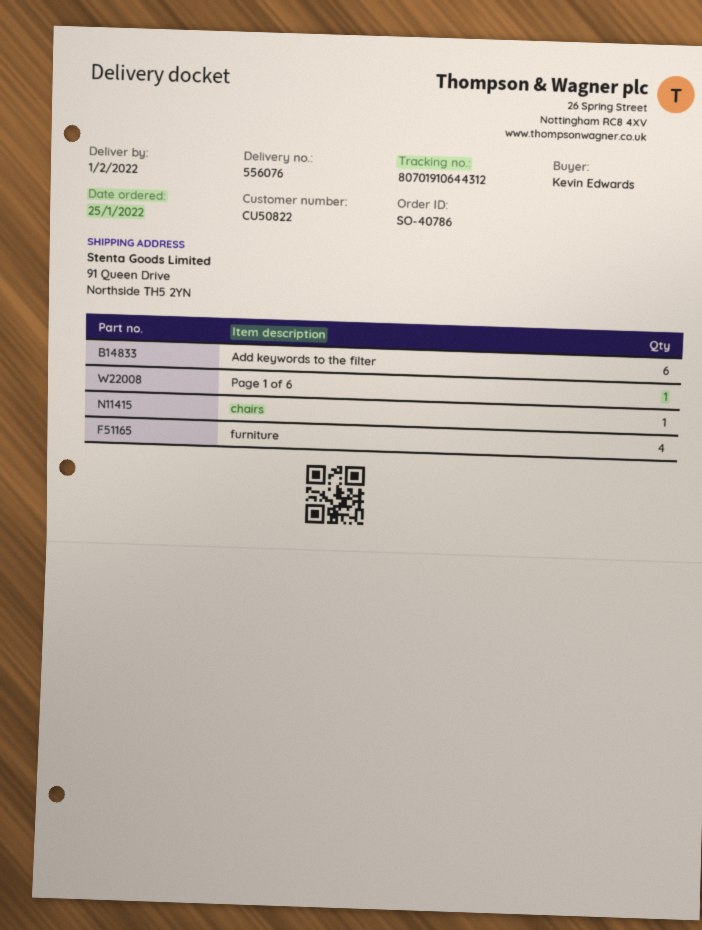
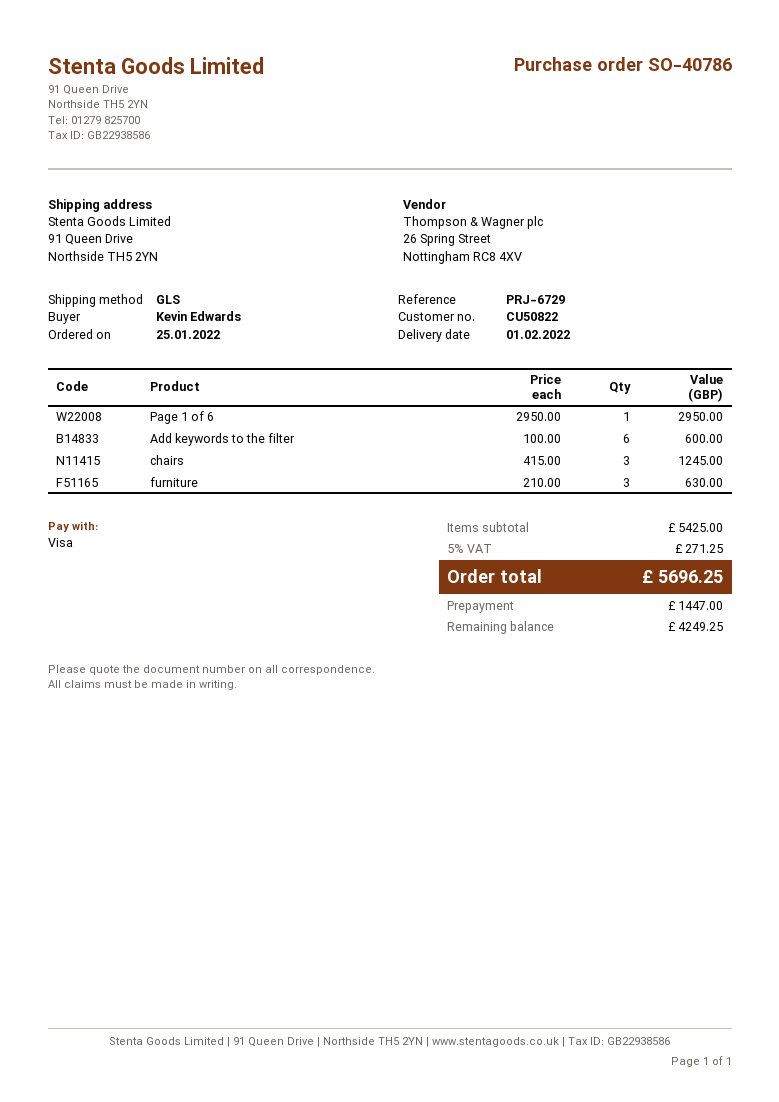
chairs: 1 -> 3
furniture: 4 -> 3

